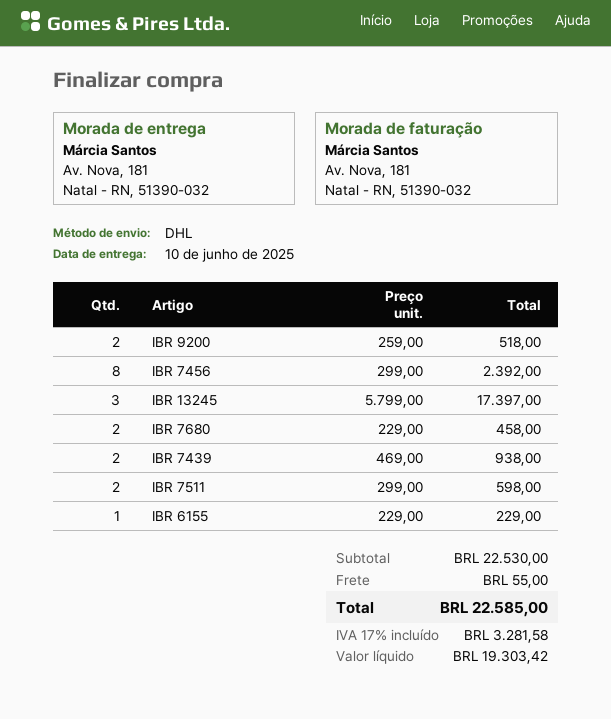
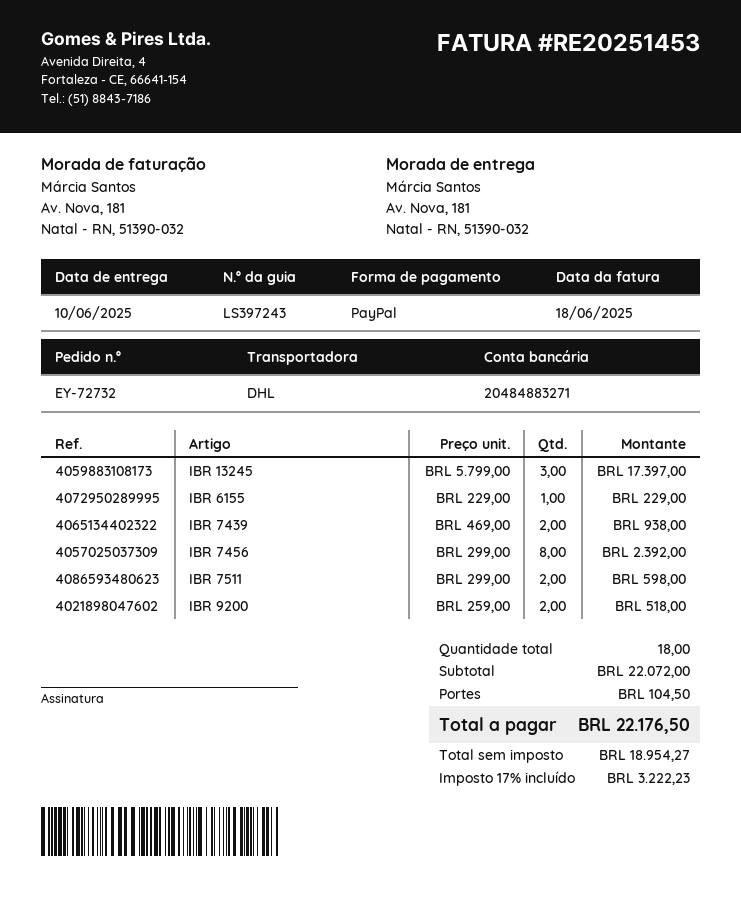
IBR 7680: 2 x 229.00 = 458.00 -> none
subtotal: 22530.00 -> 22072.00
shipping: 55.00 -> 104.50
net: 19303.42 -> 18954.27
tax: 17% = 3281.58 -> 17% = 3222.23
total: 22585.00 -> 22176.50

